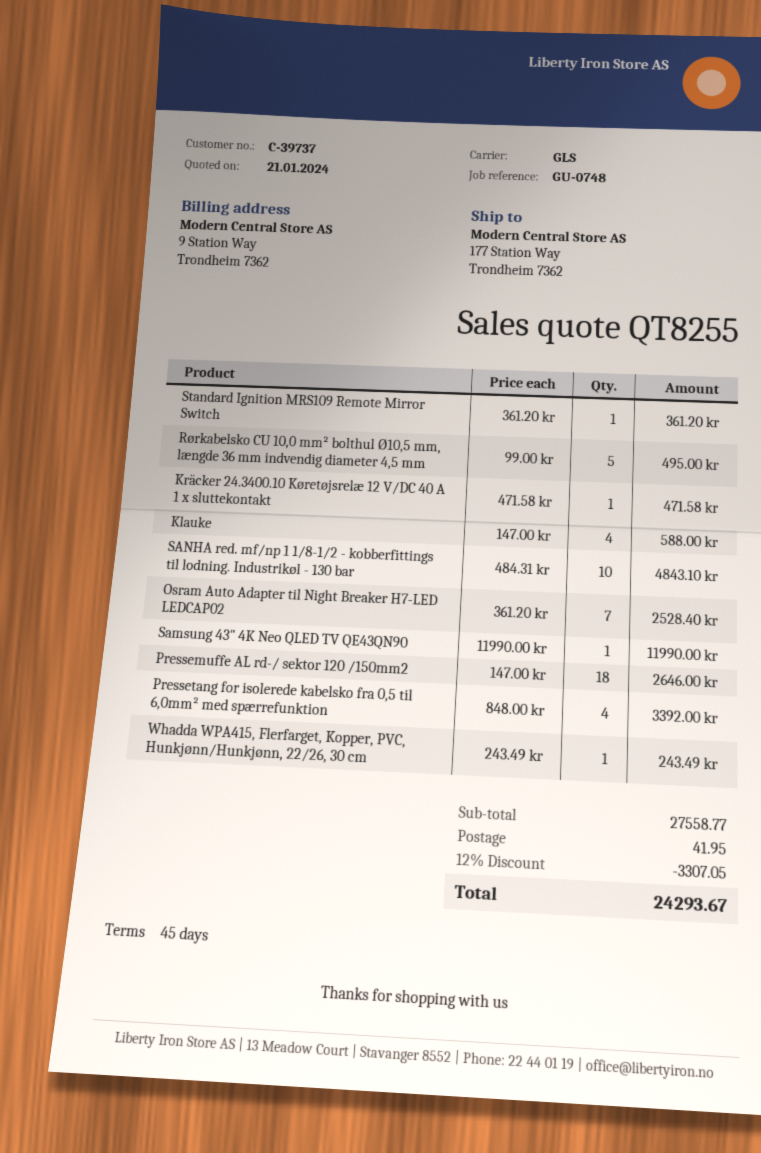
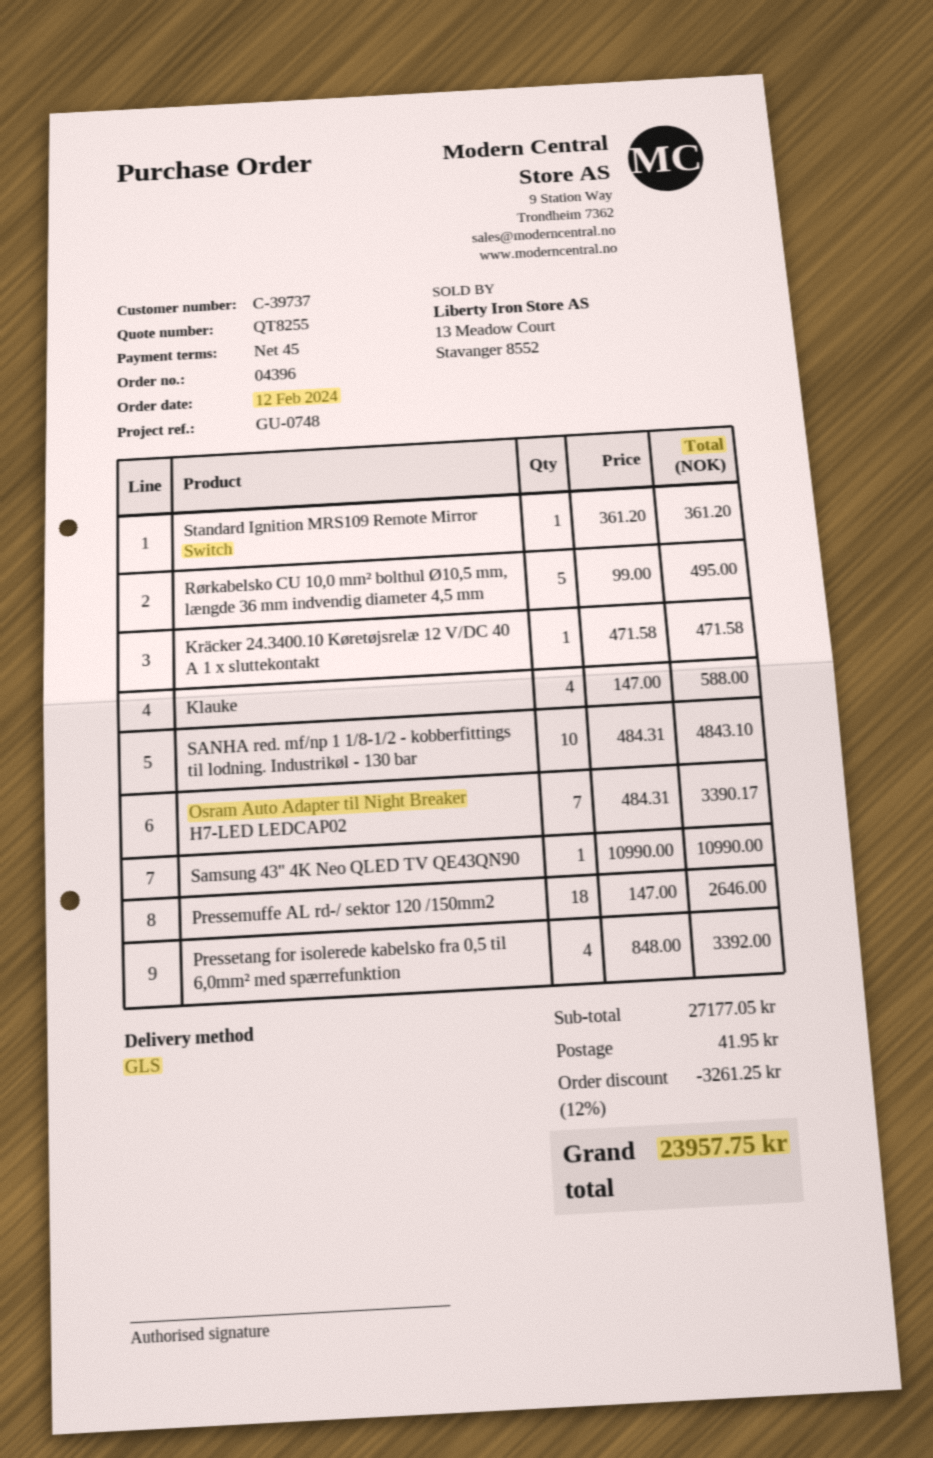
Osram Auto Adapter til Night Breaker H7-LED LEDCAP02: 7 x 361.20 = 2528.40 -> 7 x 484.31 = 3390.17
Samsung 43" 4K Neo QLED TV QE43QN90: 1 x 11990.00 = 11990.00 -> 1 x 10990.00 = 10990.00
Whadda WPA415, Flerfarget, Kopper, PVC, Hunkjønn/Hunkjønn, 22/26, 30 cm: 1 x 243.49 = 243.49 -> none
subtotal: 27558.77 -> 27177.05
discount: 12% = 3307.05 -> 12% = 3261.25
total: 24293.67 -> 23957.75

